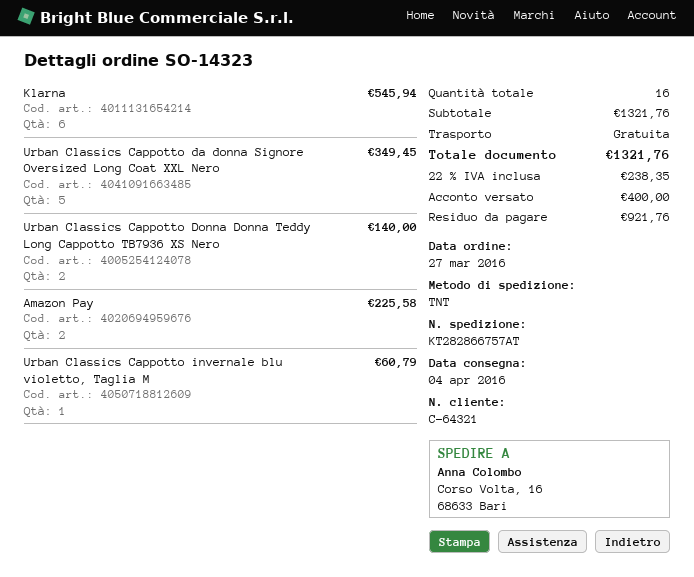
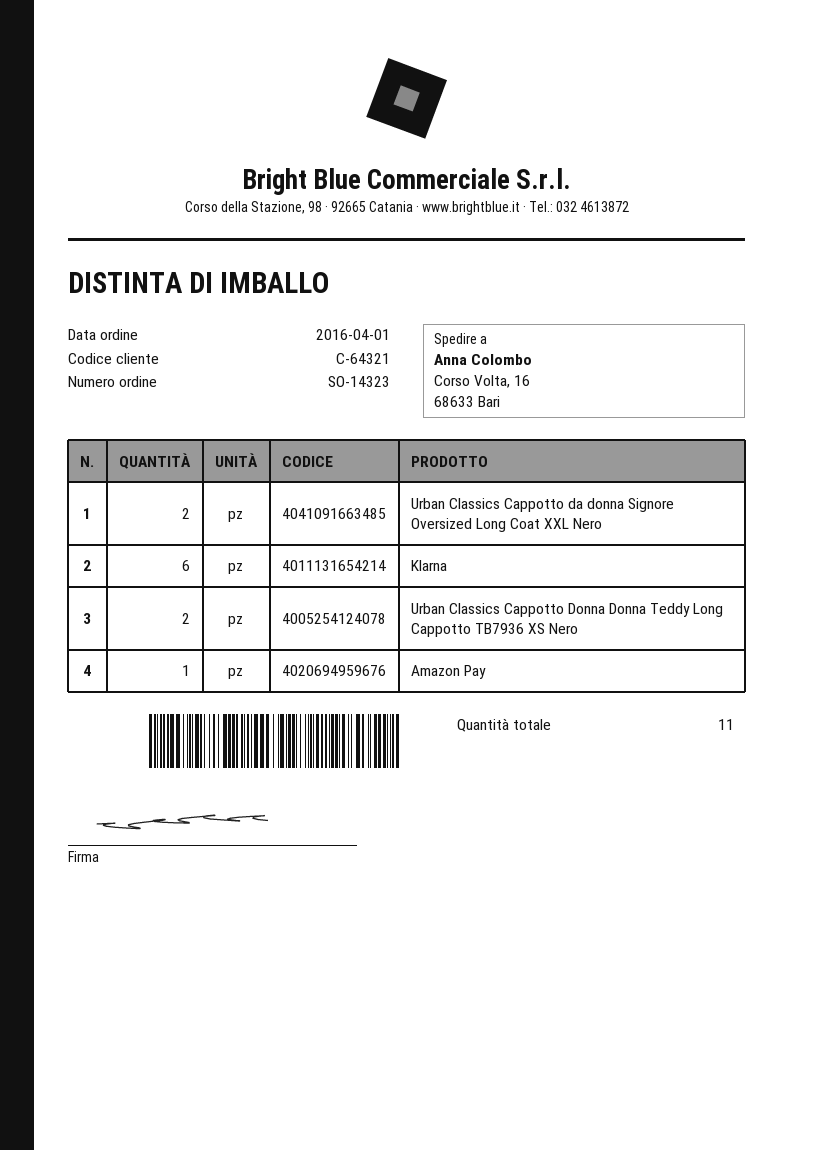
order date: 2016-03-27 -> 2016-04-01
Urban Classics Cappotto da donna Signore Oversized Long Coat XXL Nero: 5 -> 2
Amazon Pay: 2 -> 1
Urban Classics Cappotto invernale blu violetto, Taglia M: 1 -> none
total quantity: 16 -> 11

